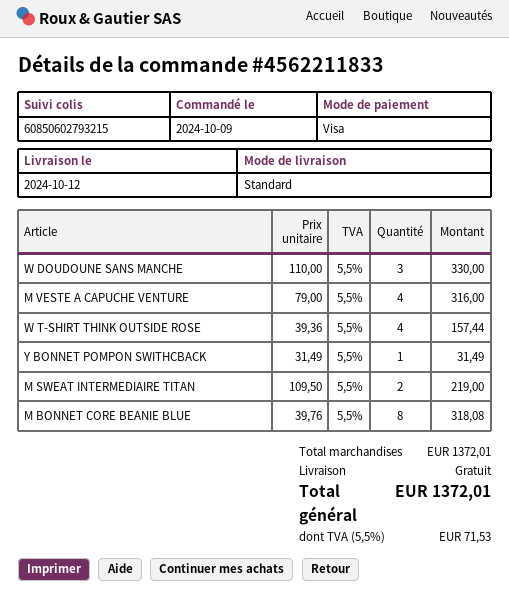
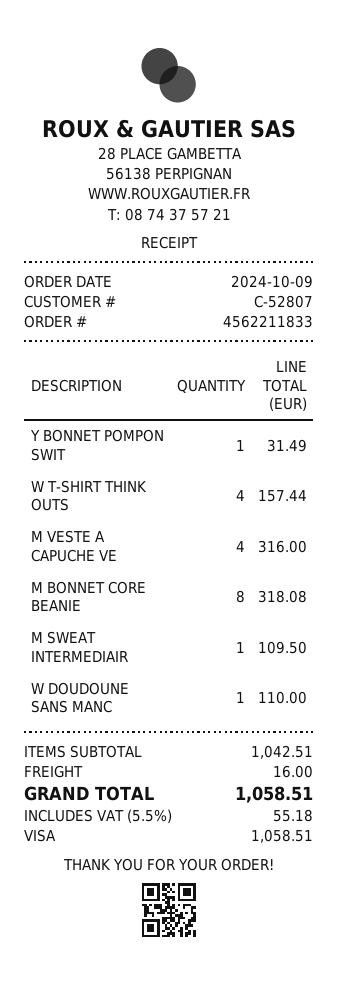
W DOUDOUNE SANS MANCHE: 3 for 330.00 -> 1 for 110.00
M SWEAT INTERMEDIAIRE TITAN: 2 for 219.00 -> 1 for 109.50
subtotal: 1372.01 -> 1042.51
shipping: 0.00 -> 16.00
tax: 5.5% = 71.53 -> 5.5% = 55.18
total: 1372.01 -> 1058.51

